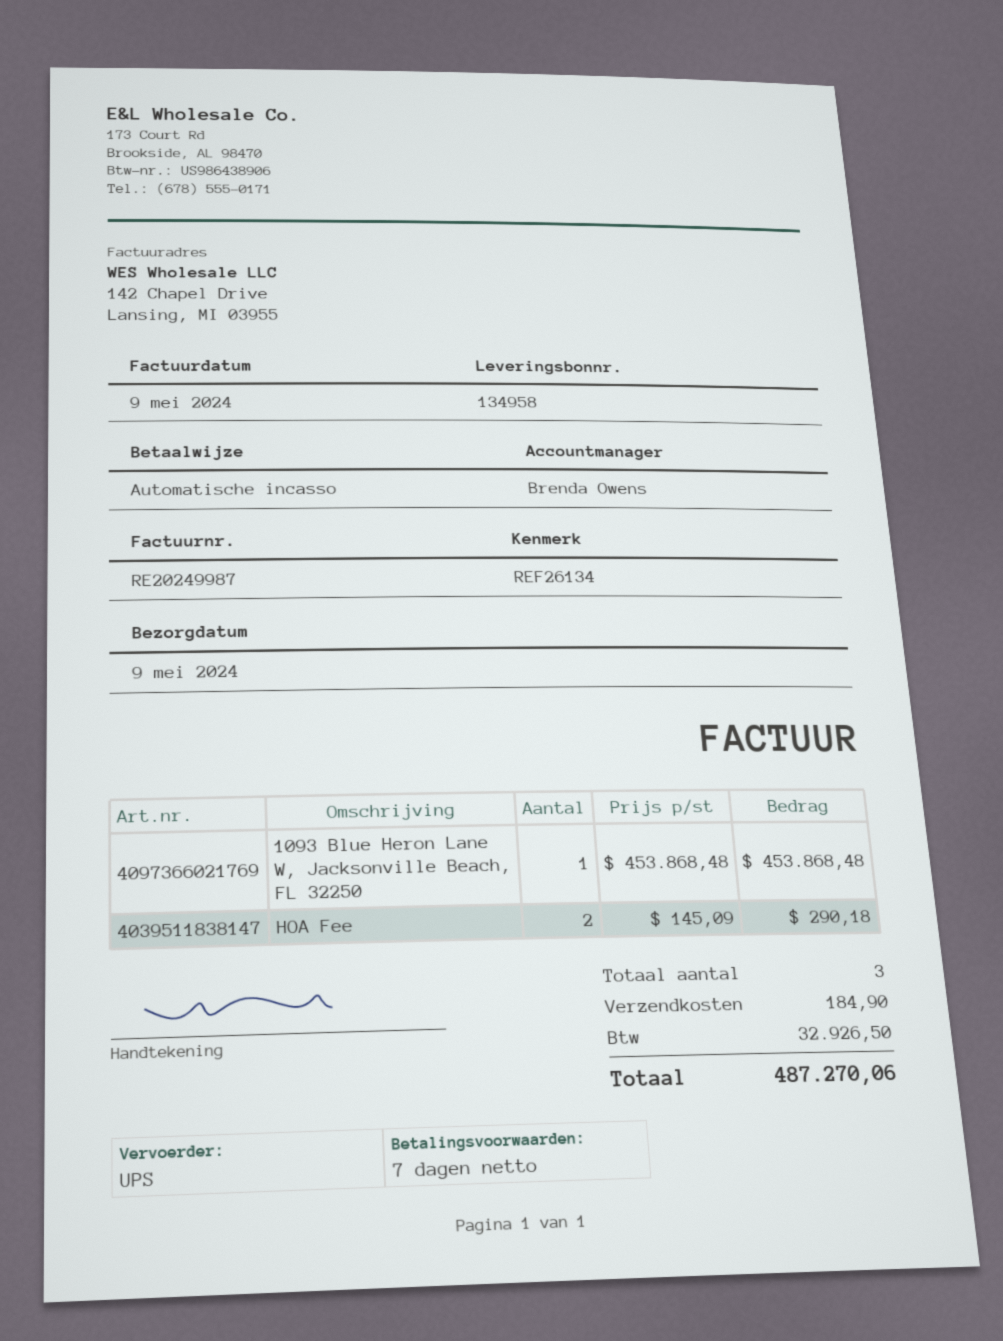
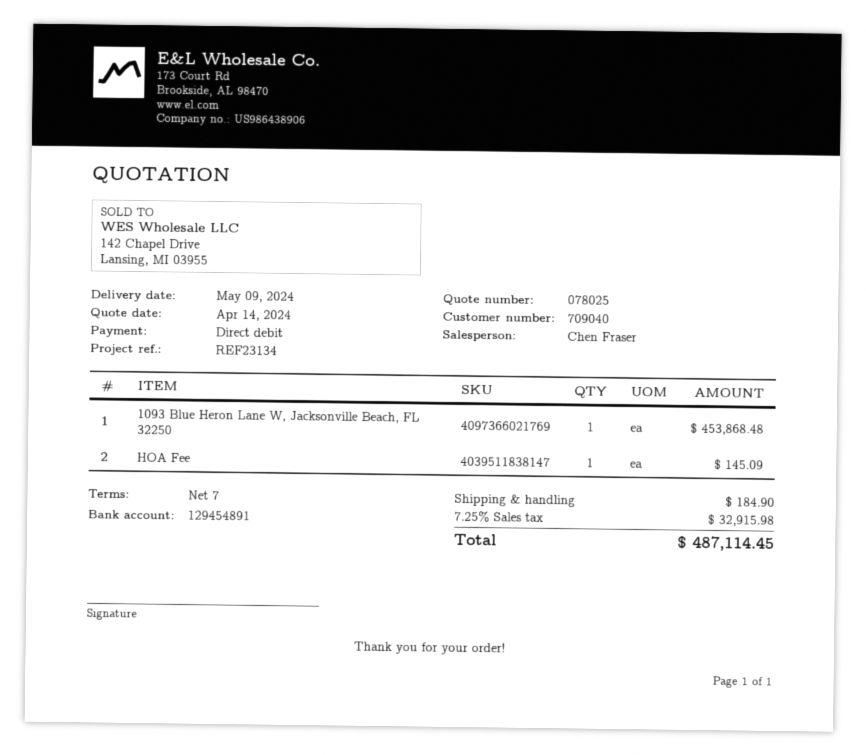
reference: REF26134 -> REF23134
sales rep: Brenda Owens -> Chen Fraser
HOA Fee: 2 for 290.18 -> 1 for 145.09
tax: 32926.50 -> 32915.98
total: 487270.06 -> 487114.45

